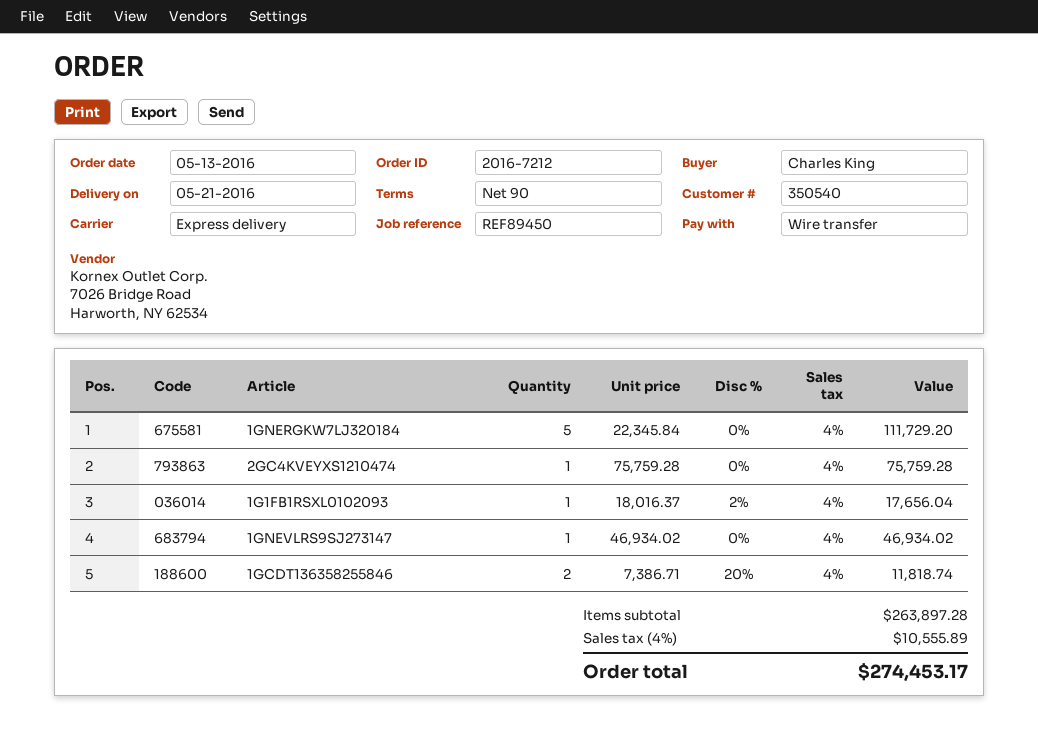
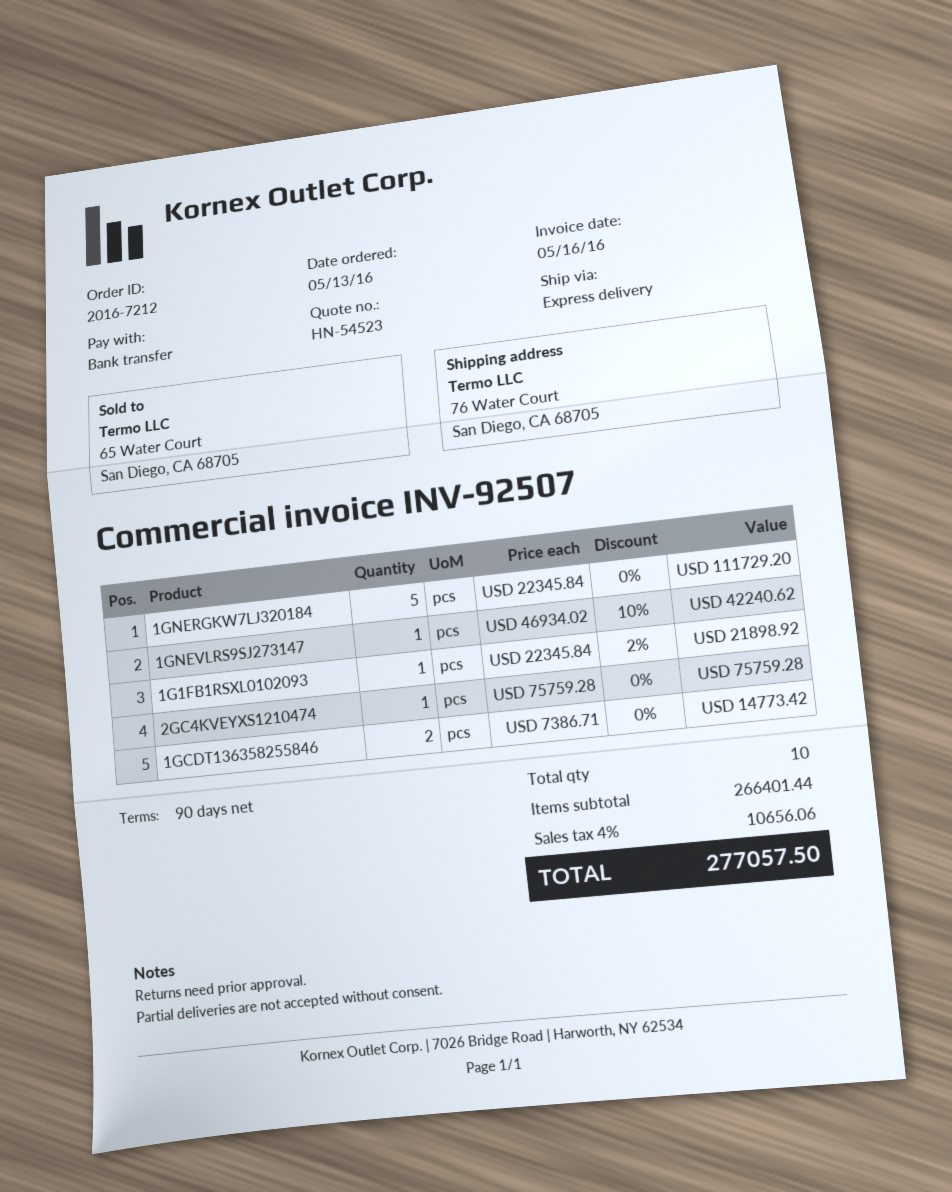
1G1FB1RSXL0102093: 1 x 18016.37 - 2% = 17656.04 -> 1 x 22345.84 - 2% = 21898.92
1GNEVLRS9SJ273147: 1 x 46934.02 = 46934.02 -> 1 x 46934.02 - 10% = 42240.62
1GCDT136358255846: 2 x 7386.71 - 20% = 11818.74 -> 2 x 7386.71 = 14773.42
subtotal: 263897.28 -> 266401.44
tax: 4% = 10555.89 -> 4% = 10656.06
total: 274453.17 -> 277057.50

